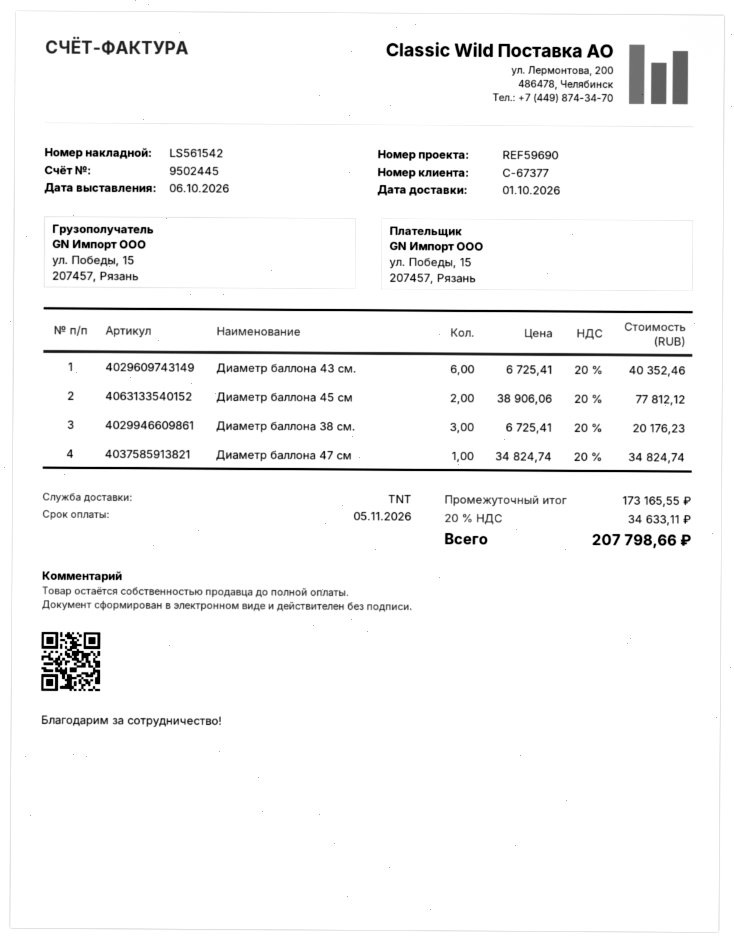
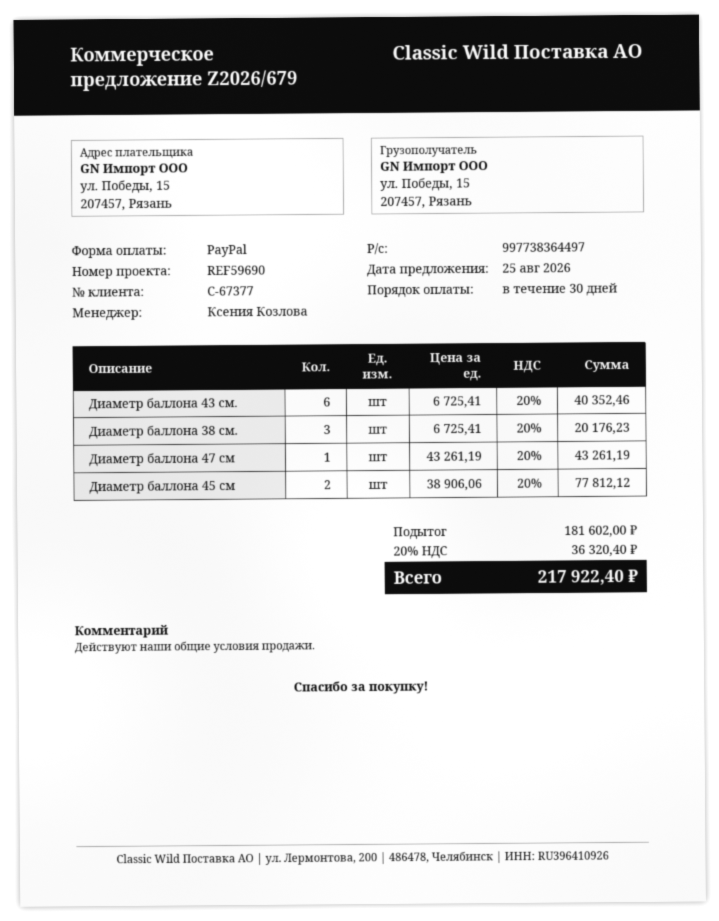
Диаметр баллона 47 см: 1 x 34824.74 = 34824.74 -> 1 x 43261.19 = 43261.19
subtotal: 173165.55 -> 181602.00
tax: 20% = 34633.11 -> 20% = 36320.40
total: 207798.66 -> 217922.40

